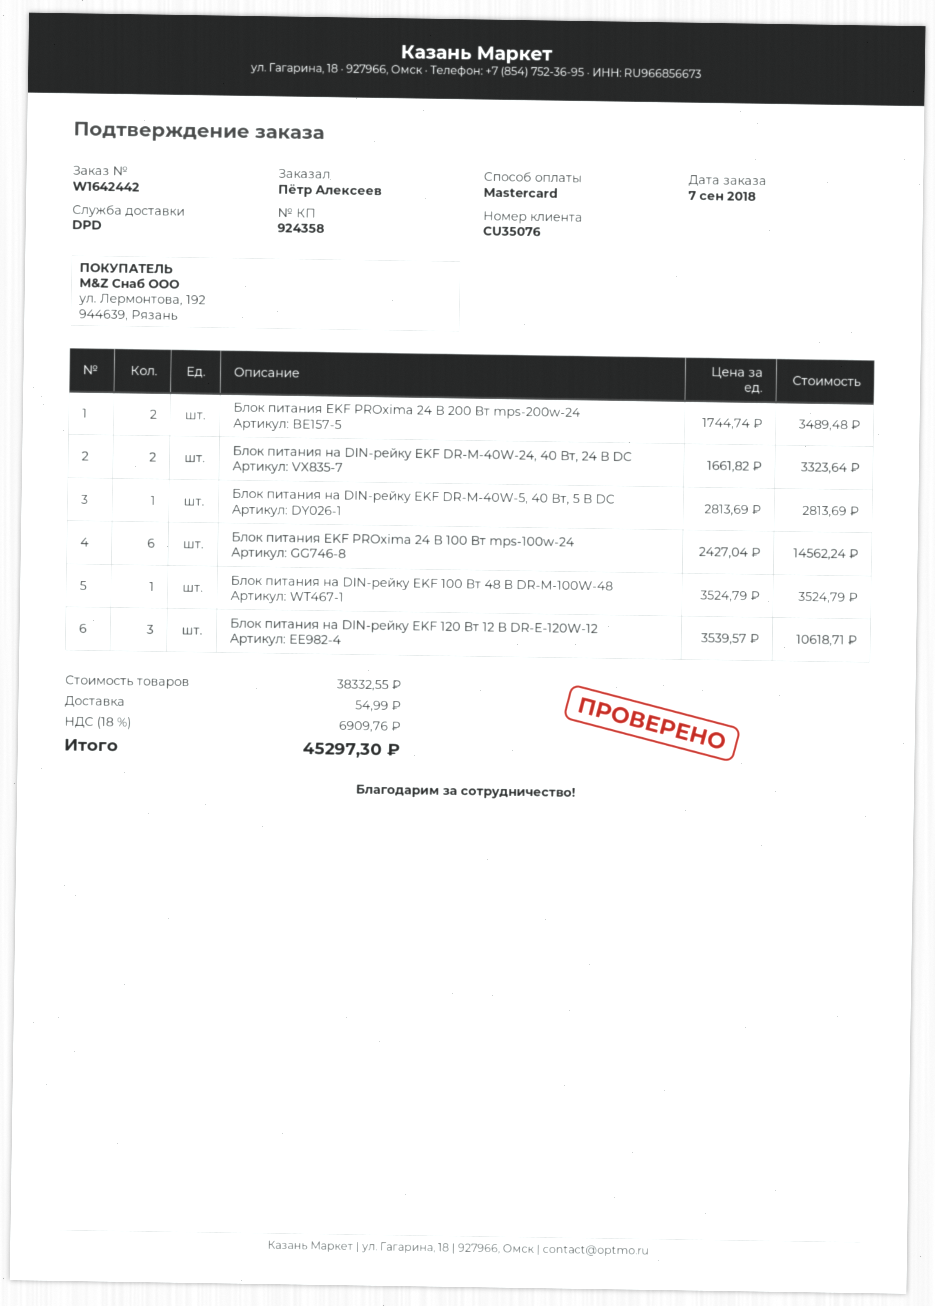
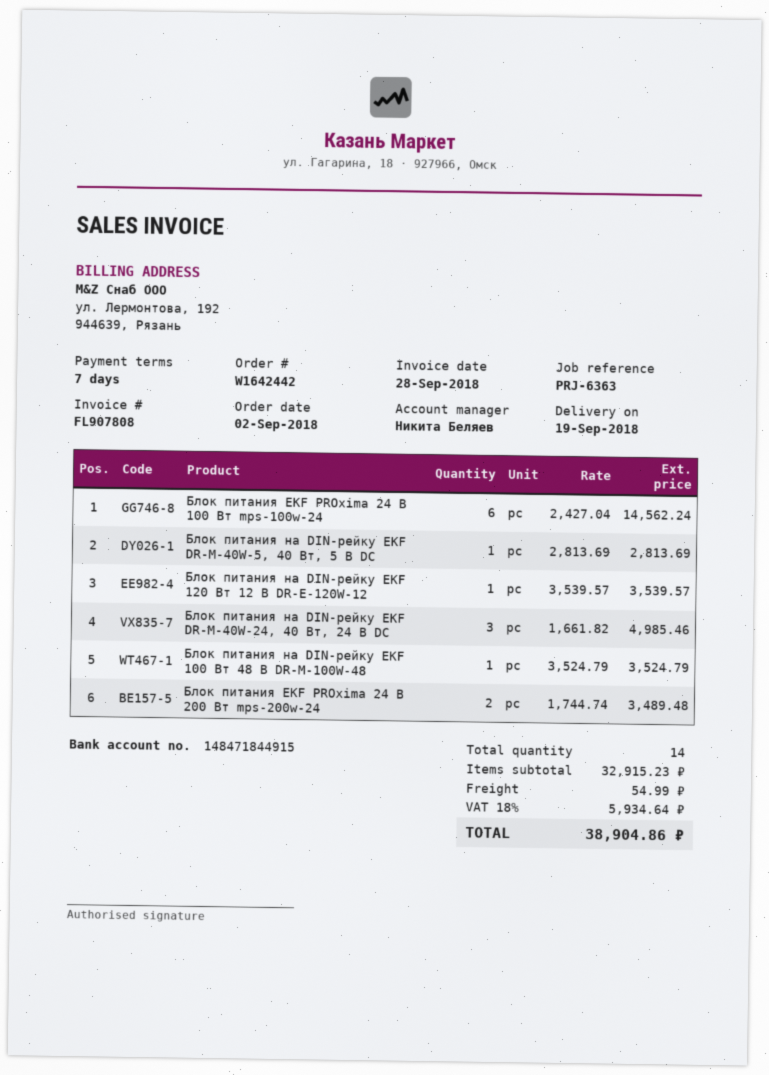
order date: 2018-09-07 -> 2018-09-02
Блок питания на DIN-рейку EKF DR-M-40W-24, 40 Вт, 24 В DC: 2 x 1661.82 = 3323.64 -> 3 x 1661.82 = 4985.46
Блок питания на DIN-рейку EKF 120 Вт 12 В DR-E-120W-12: 3 x 3539.57 = 10618.71 -> 1 x 3539.57 = 3539.57
subtotal: 38332.55 -> 32915.23
tax: 18% = 6909.76 -> 18% = 5934.64
total: 45297.30 -> 38904.86

